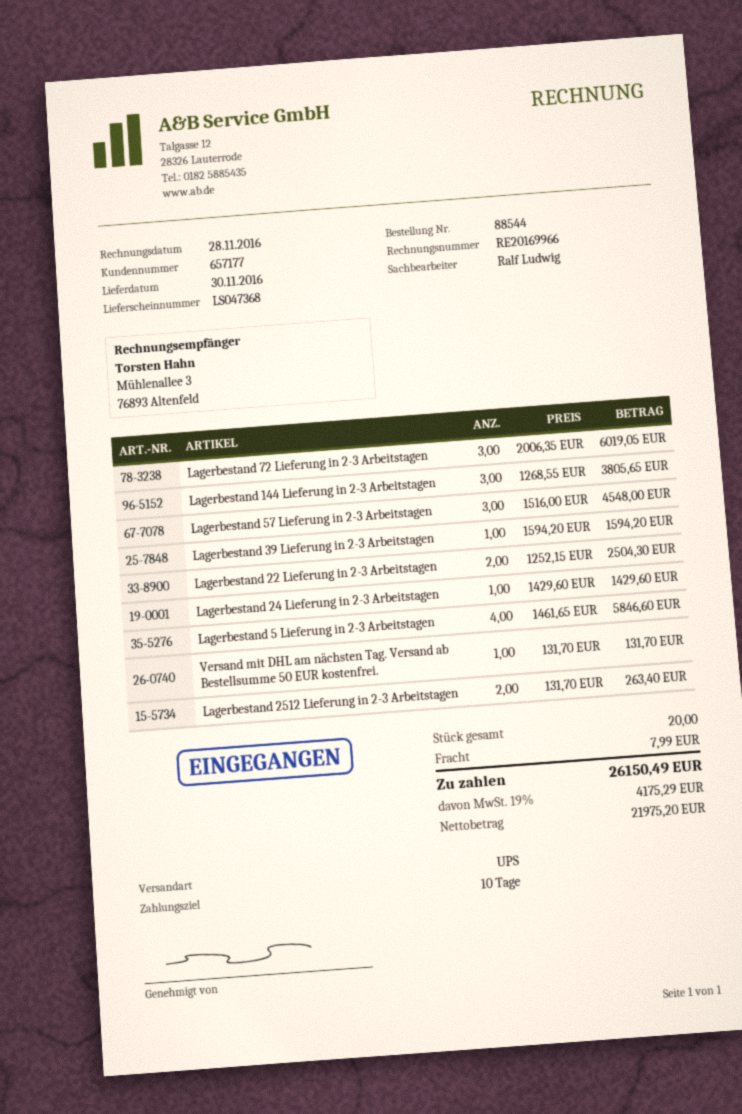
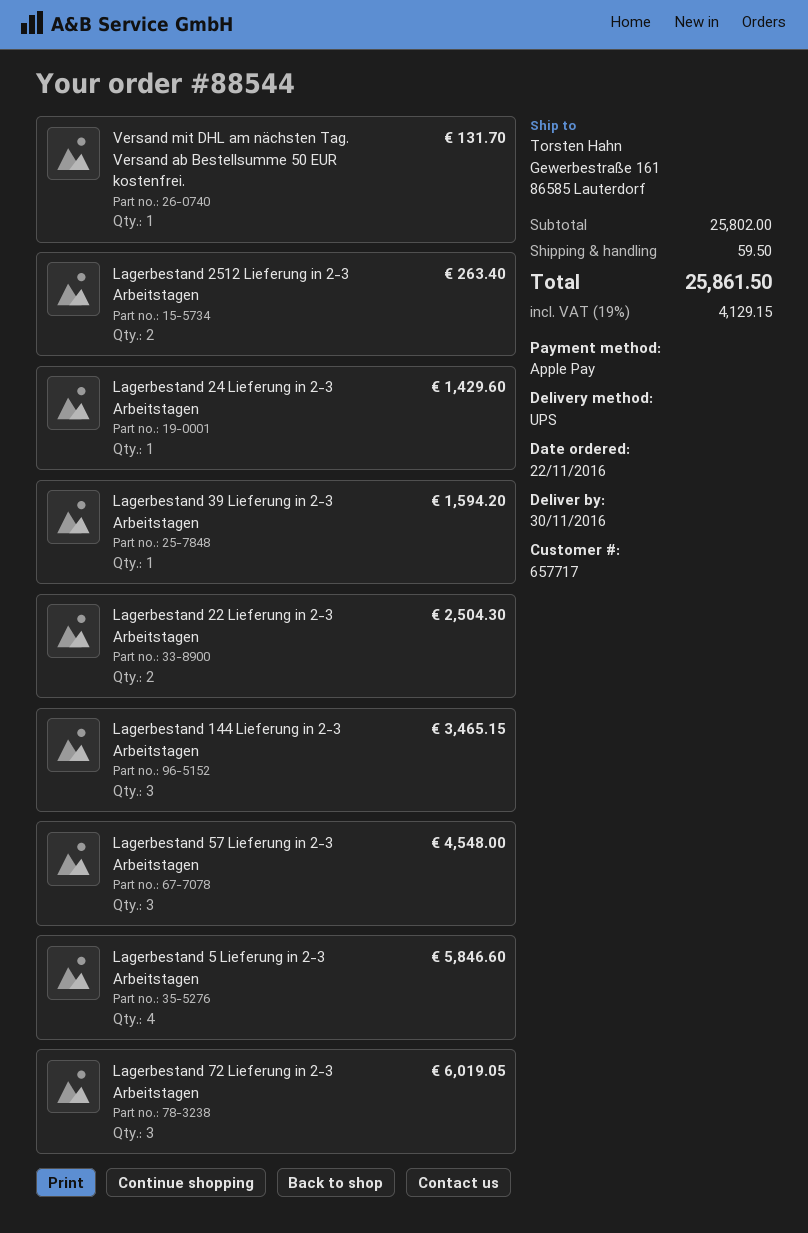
customer number: 657177 -> 657717
Lagerbestand 144 Lieferung in 2-3 Arbeitstagen: 3 for 3805.65 -> 3 for 3465.15
shipping: 7.99 -> 59.50
tax: 19% = 4175.29 -> 19% = 4129.15
total: 26150.49 -> 25861.50

